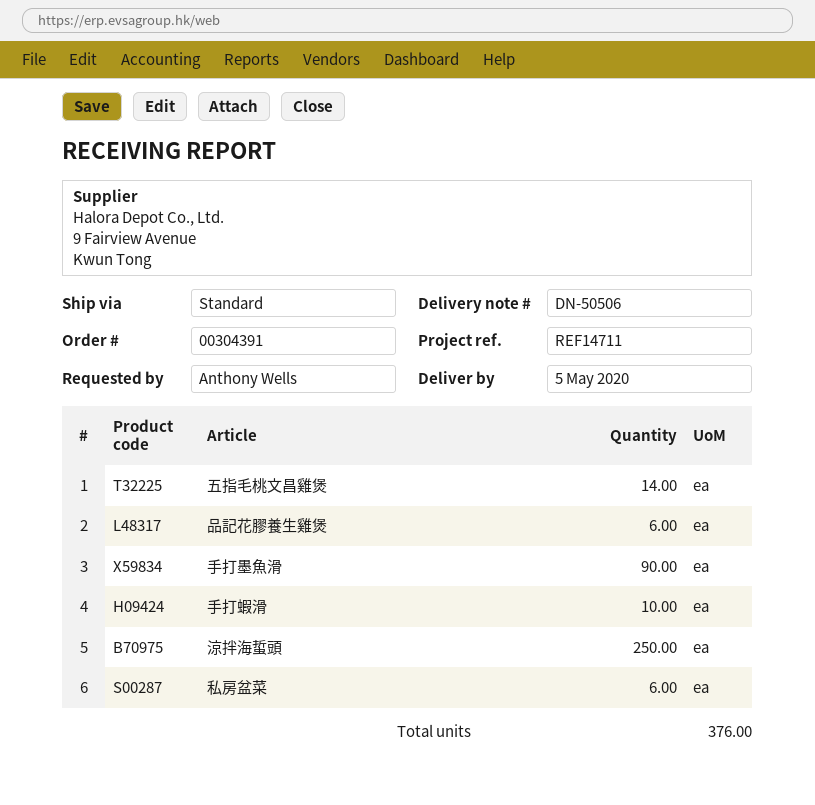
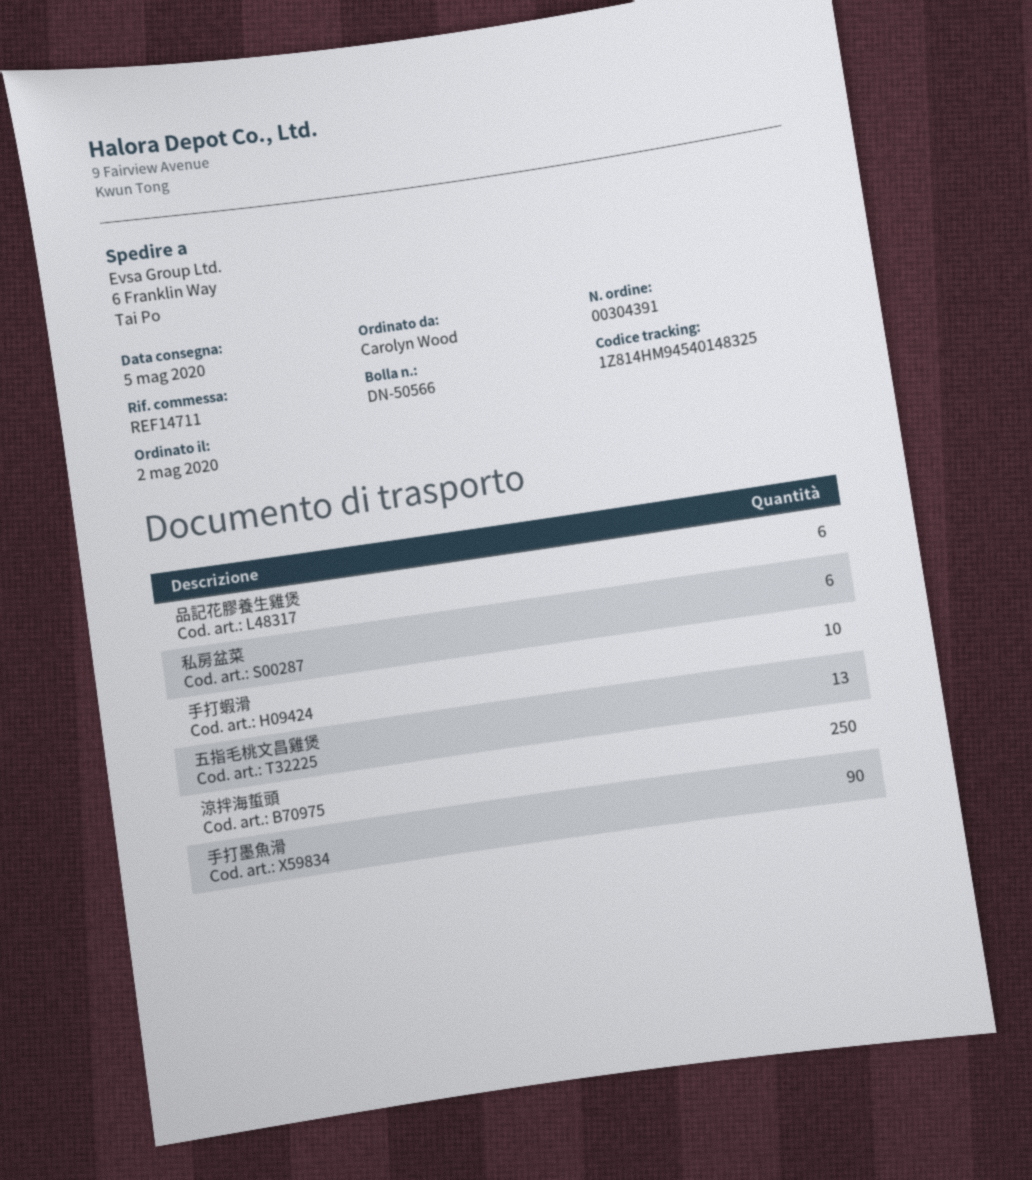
delivery note number: DN-50506 -> DN-50566
ordered by: Anthony Wells -> Carolyn Wood
五指毛桃文昌雞煲: 14 -> 13

